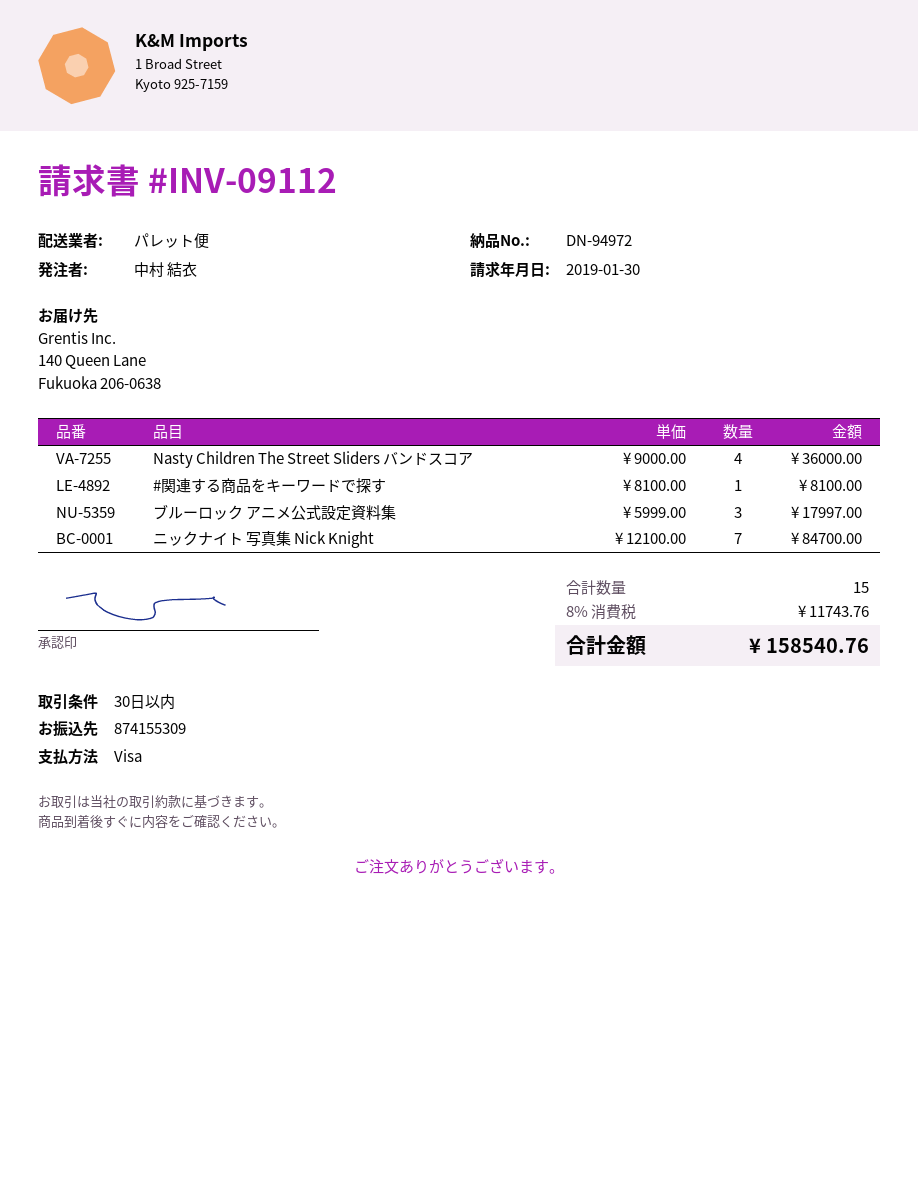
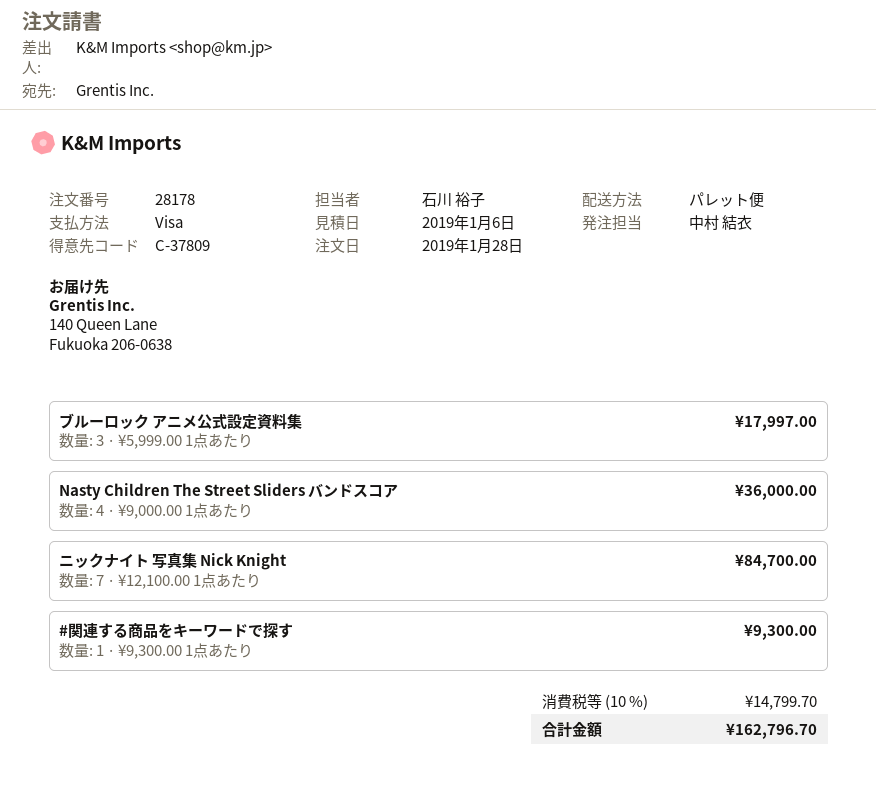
#関連する商品をキーワードで探す: 1 x 8100.00 = 8100.00 -> 1 x 9300.00 = 9300.00
tax: 8% = 11743.76 -> 10% = 14799.70
total: 158540.76 -> 162796.70

